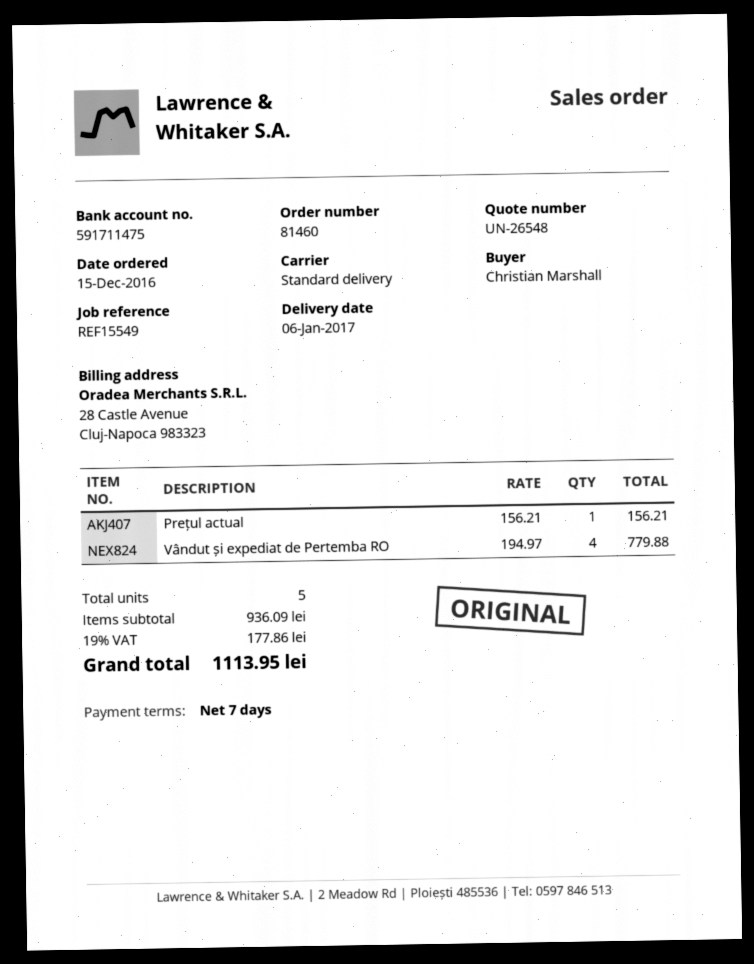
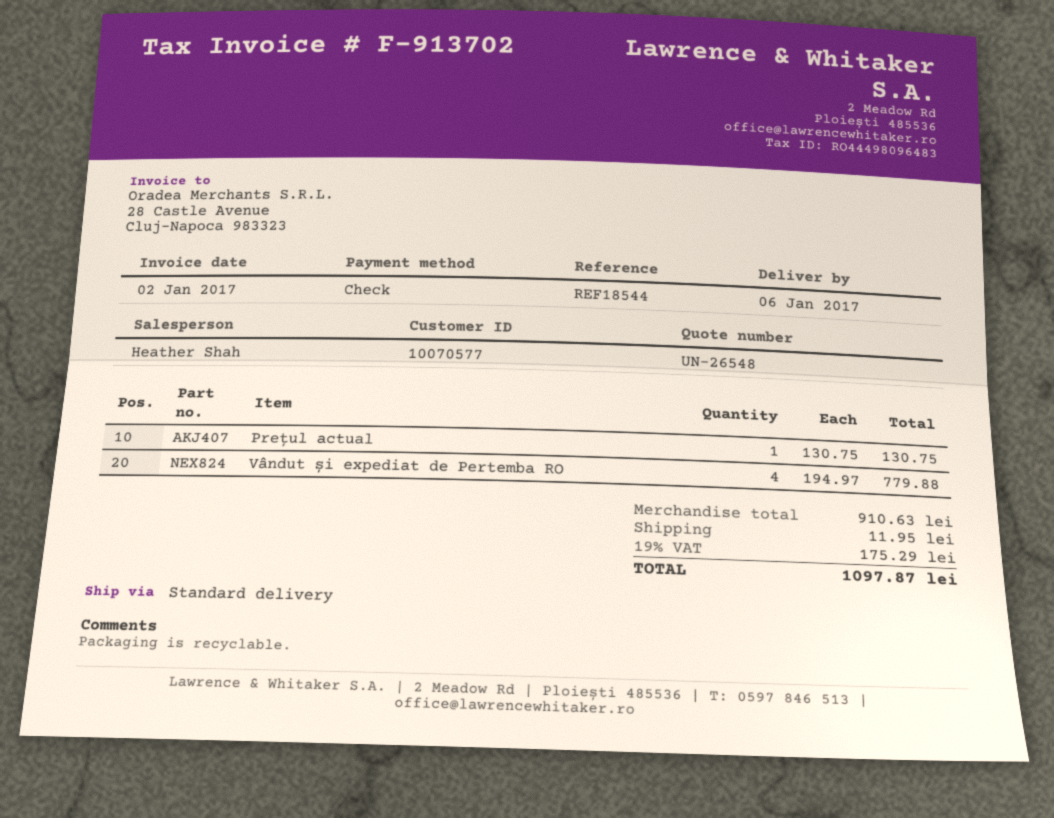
reference: REF15549 -> REF18544
Prețul actual: 1 x 156.21 = 156.21 -> 1 x 130.75 = 130.75
subtotal: 936.09 -> 910.63
shipping: none -> 11.95
tax: 19% = 177.86 -> 19% = 175.29
total: 1113.95 -> 1097.87

